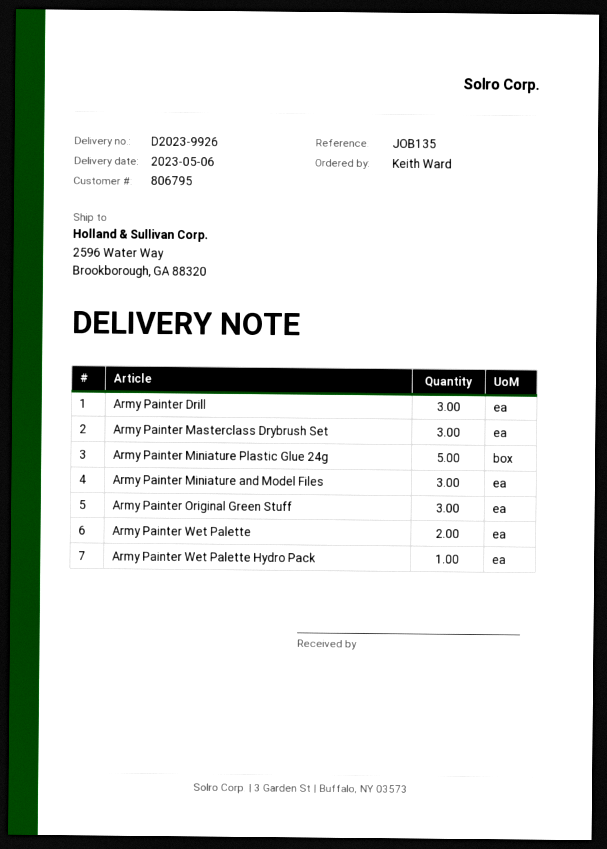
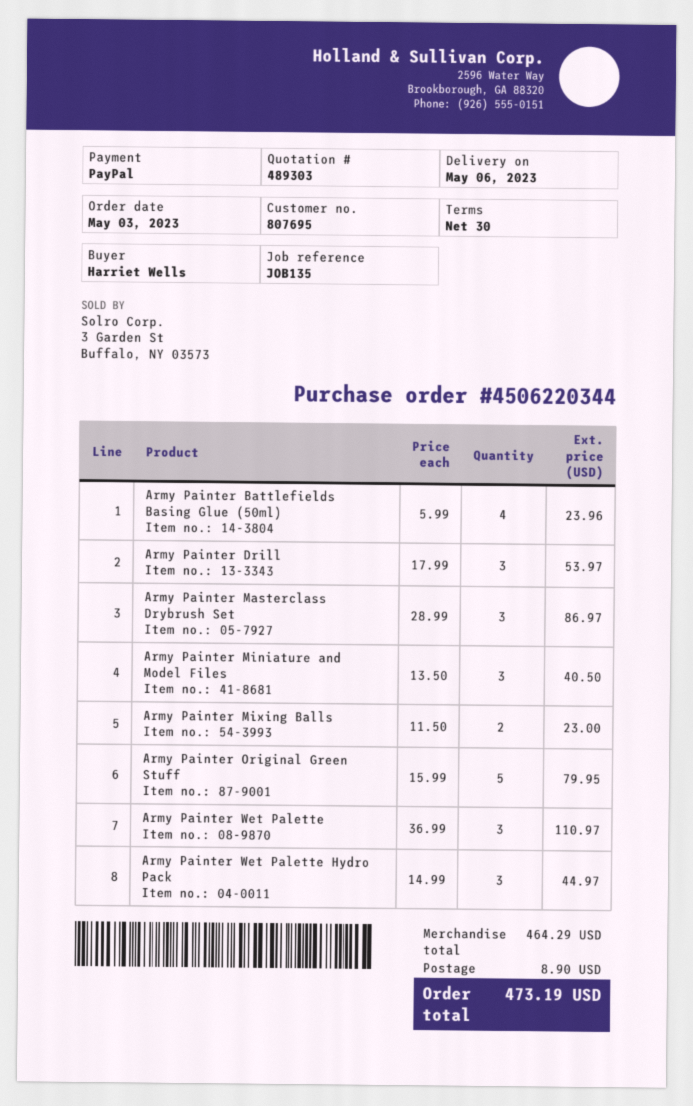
customer number: 806795 -> 807695
ordered by: Keith Ward -> Harriet Wells
Army Painter Miniature Plastic Glue 24g: 5 -> none
Army Painter Original Green Stuff: 3 -> 5
Army Painter Wet Palette: 2 -> 3
Army Painter Wet Palette Hydro Pack: 1 -> 3
Army Painter Battlefields Basing Glue (50ml): none -> 4
Army Painter Mixing Balls: none -> 2

